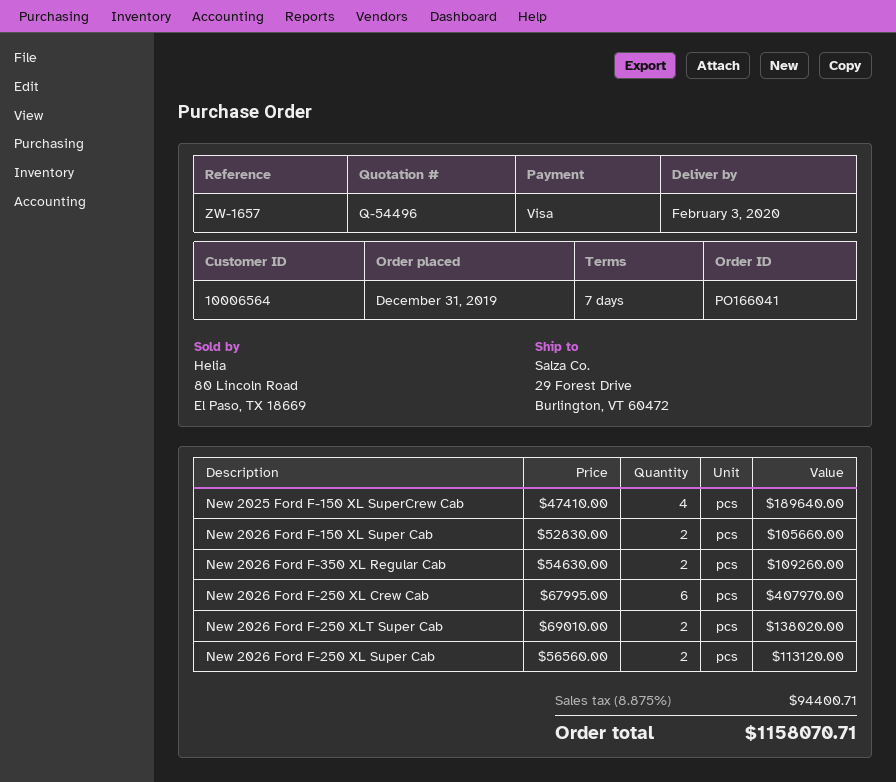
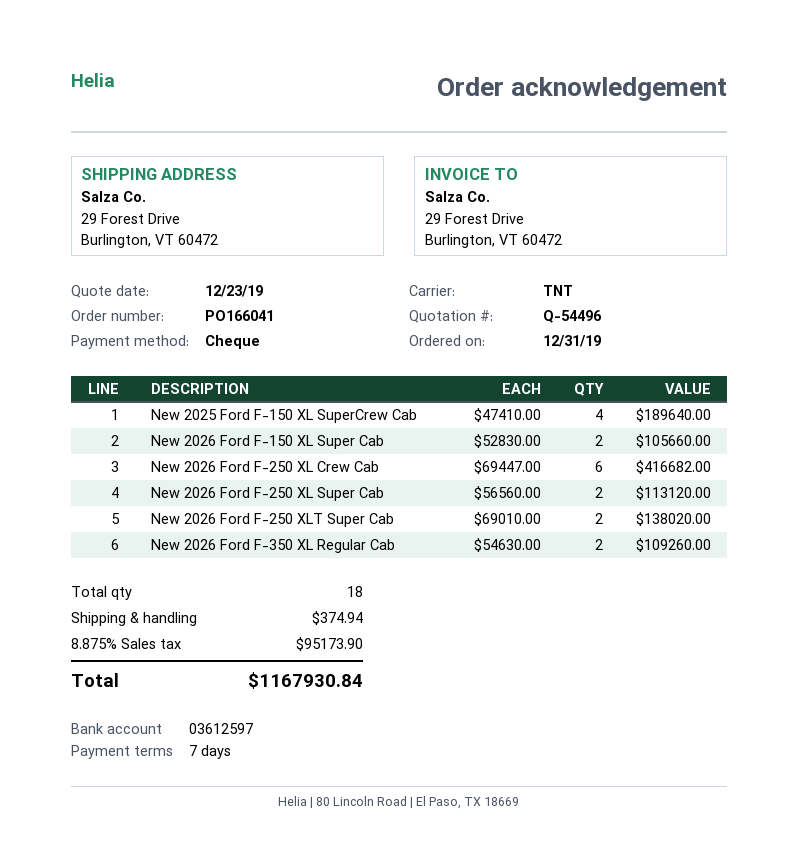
payment method: Visa -> cheque
New 2026 Ford F-250 XL Crew Cab: 6 x 67995.00 = 407970.00 -> 6 x 69447.00 = 416682.00
shipping: none -> 374.94
tax: 8.875% = 94400.71 -> 8.875% = 95173.90
total: 1158070.71 -> 1167930.84

